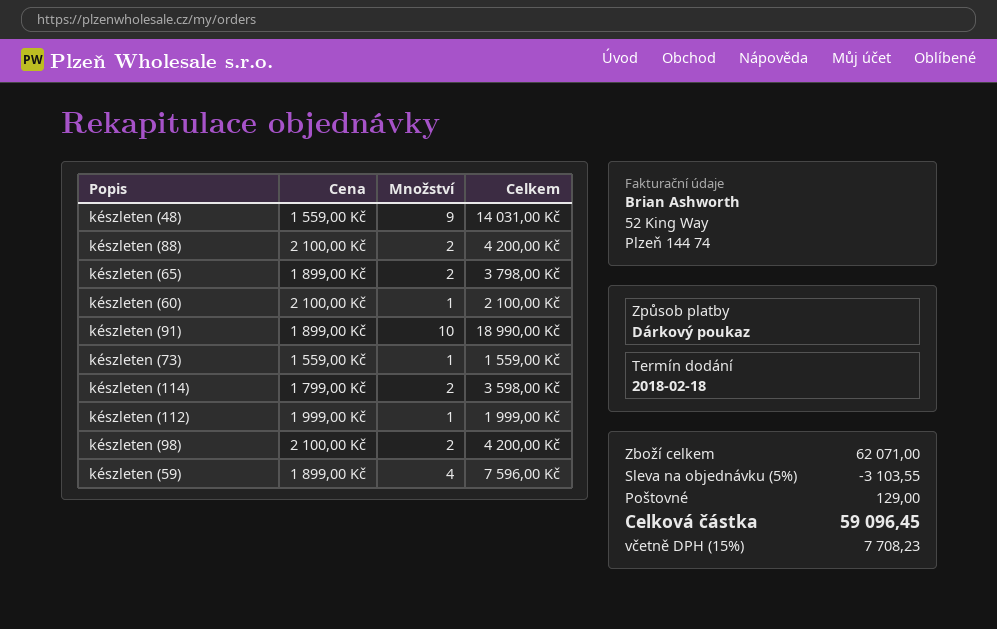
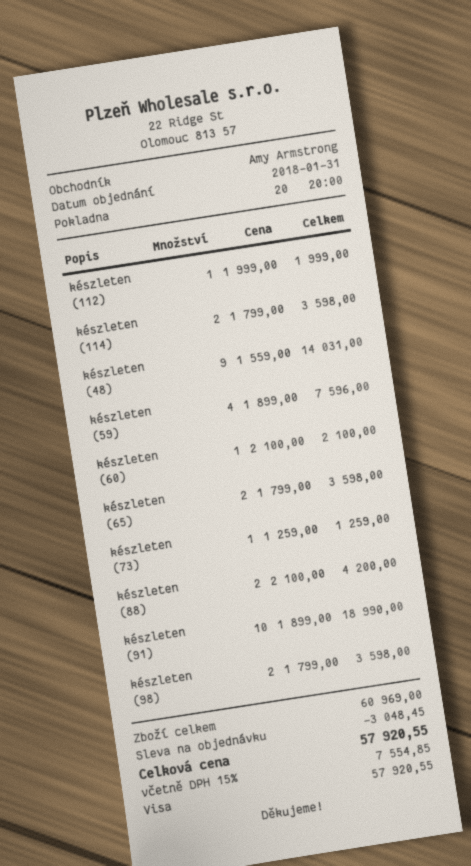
payment method: gift card -> Visa
készleten (65): 2 x 1899.00 = 3798.00 -> 2 x 1799.00 = 3598.00
készleten (73): 1 x 1559.00 = 1559.00 -> 1 x 1259.00 = 1259.00
készleten (98): 2 x 2100.00 = 4200.00 -> 2 x 1799.00 = 3598.00
subtotal: 62071.00 -> 60969.00
discount: 3103.55 -> 3048.45
shipping: 129.00 -> none
tax: 15% = 7708.23 -> 15% = 7554.85
total: 59096.45 -> 57920.55

